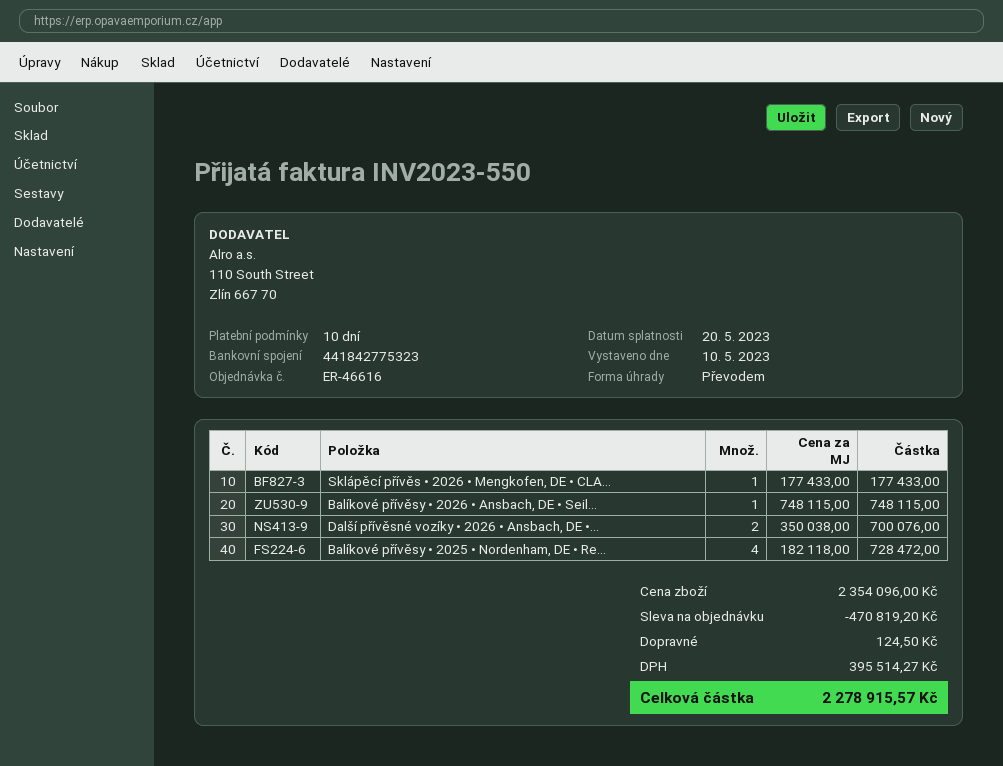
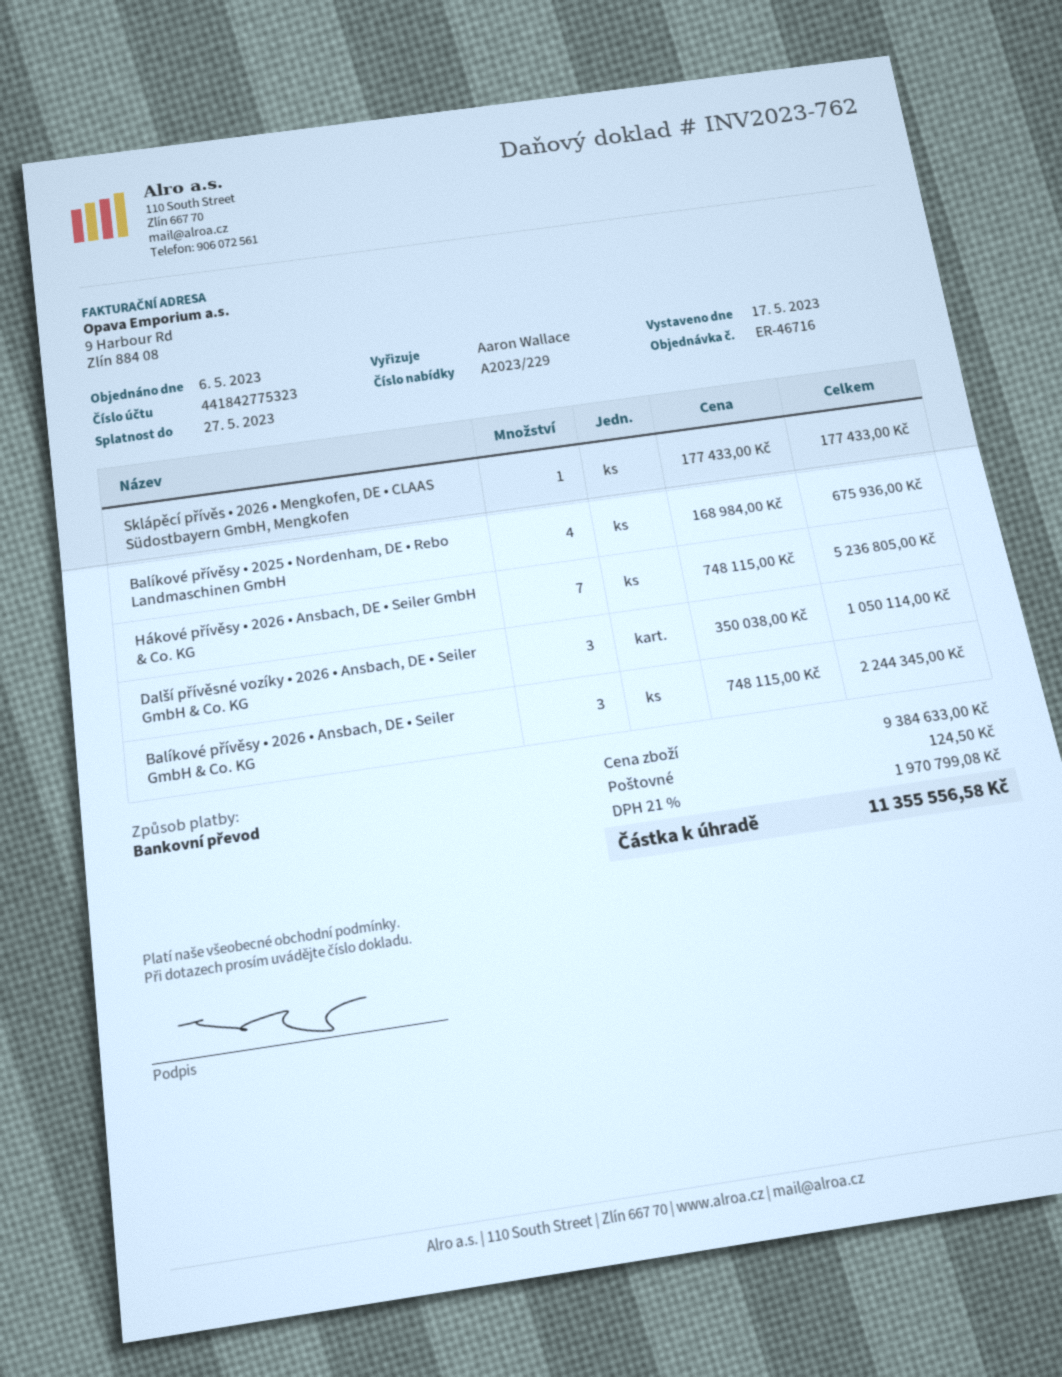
order number: ER-46616 -> ER-46716
invoice number: INV2023-550 -> INV2023-762
invoice date: 2023-05-10 -> 2023-05-17
due date: 2023-05-20 -> 2023-05-27
Balíkové přívěsy • 2026 • Ansbach, DE • Seil...: 1 x 748115.00 = 748115.00 -> 3 x 748115.00 = 2244345.00
Další přívěsné vozíky • 2026 • Ansbach, DE •...: 2 x 350038.00 = 700076.00 -> 3 x 350038.00 = 1050114.00
Balíkové přívěsy • 2025 • Nordenham, DE • Re...: 4 x 182118.00 = 728472.00 -> 4 x 168984.00 = 675936.00
Hákové přívěsy • 2026 • Ansbach, DE • Seiler GmbH & Co. KG: none -> 7 x 748115.00 = 5236805.00
subtotal: 2354096.00 -> 9384633.00
discount: 470819.20 -> none
tax: 395514.27 -> 1970799.08
total: 2278915.57 -> 11355556.58

